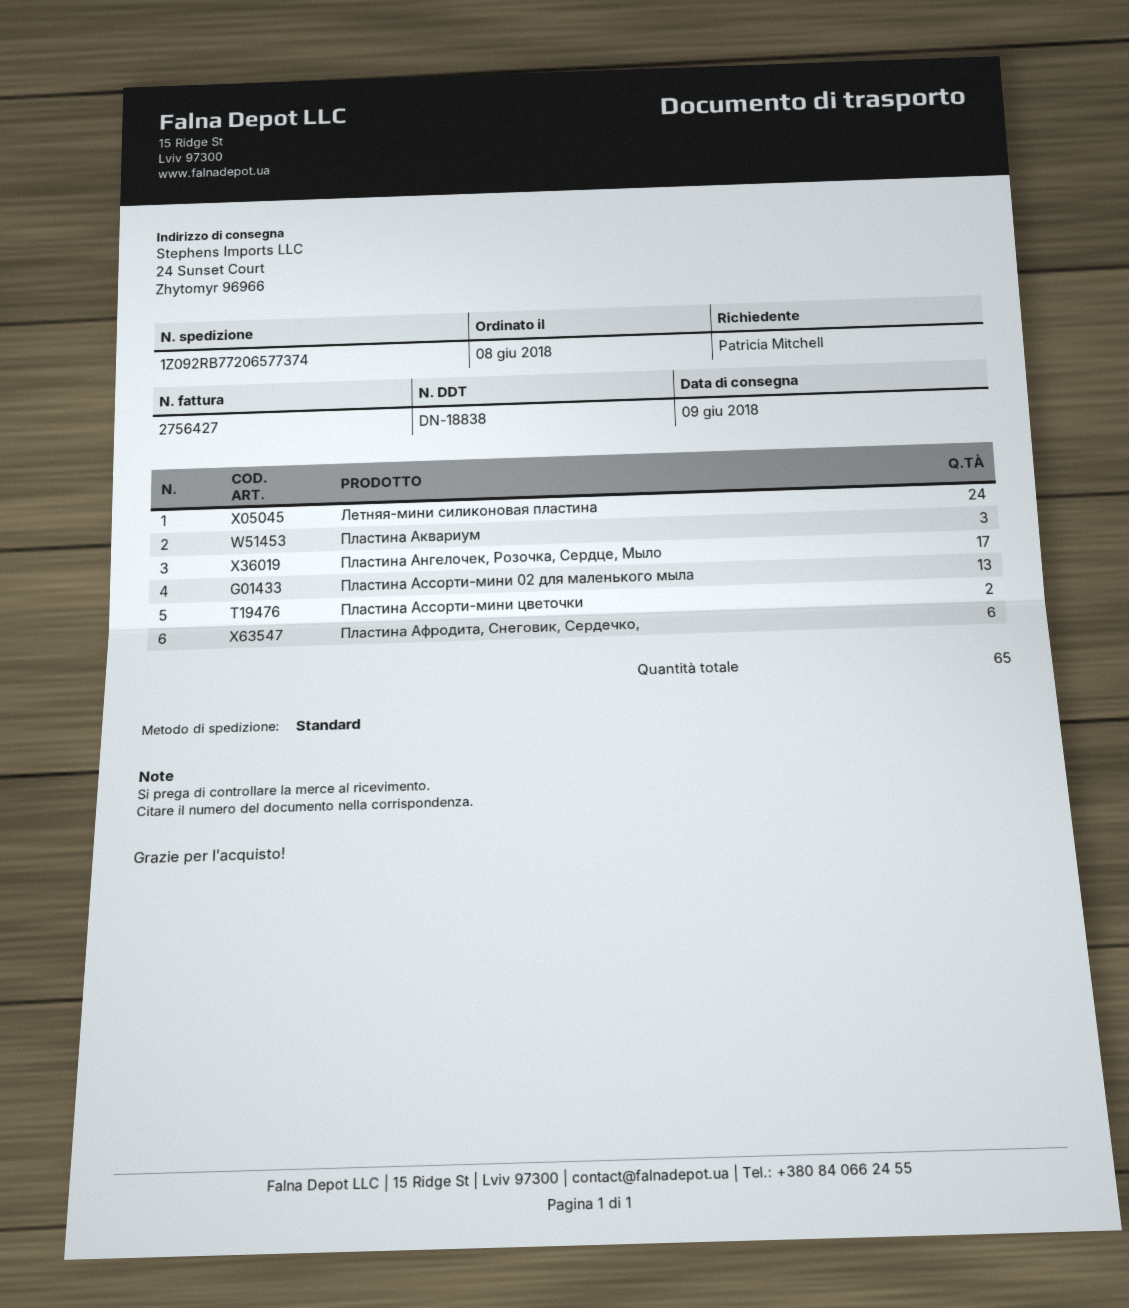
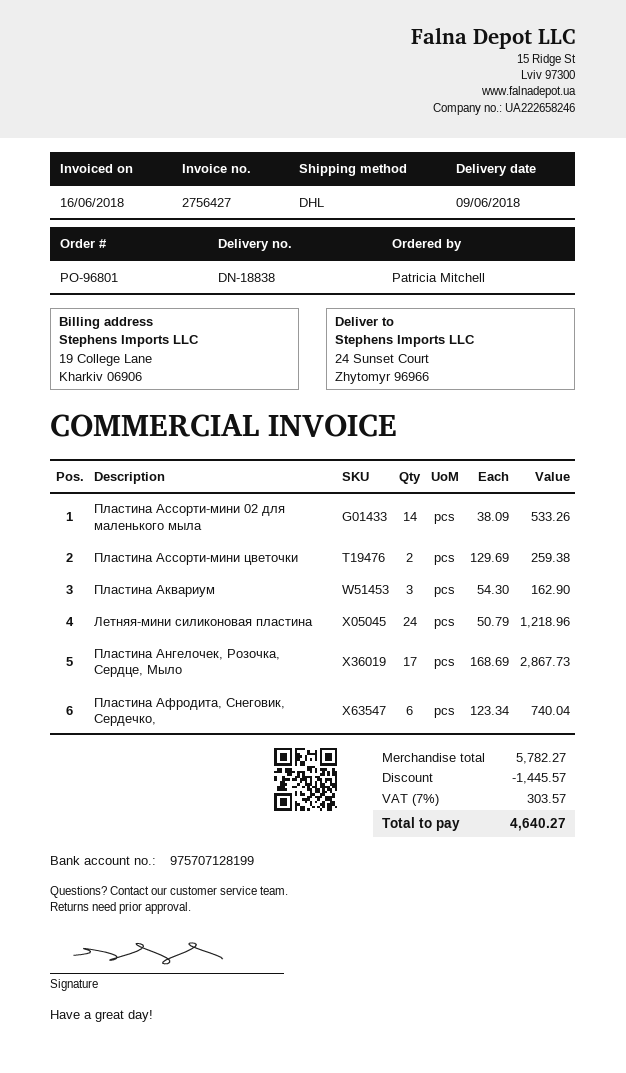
shipping method: standard -> DHL
Пластина Ассорти-мини 02 для маленького мыла: 13 -> 14

